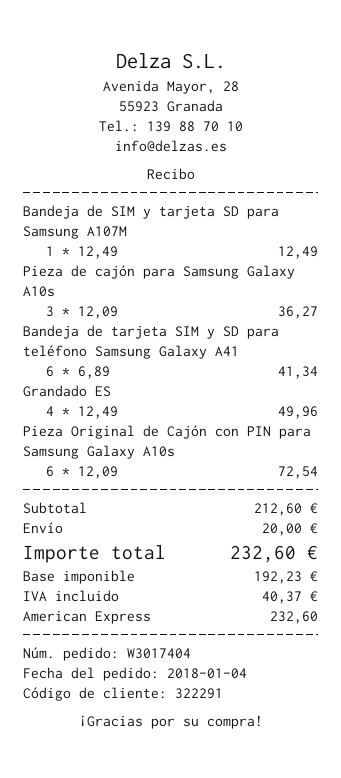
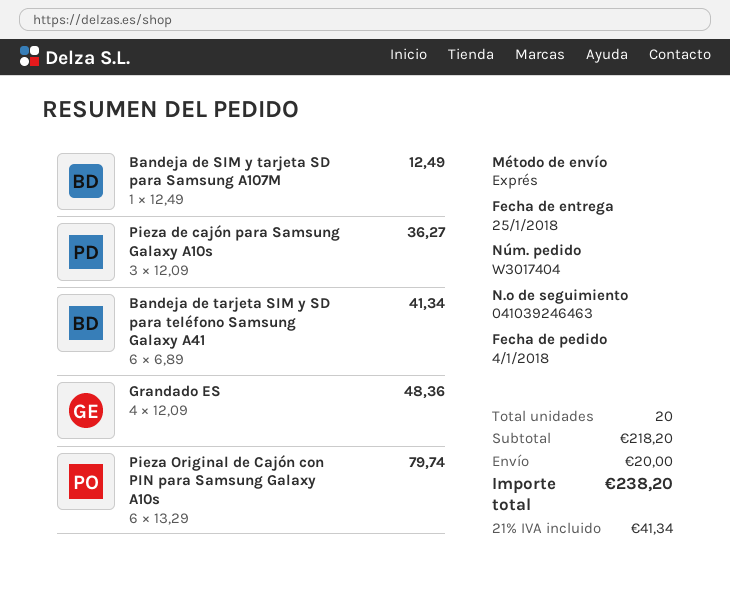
Grandado ES: 4 x 12.49 = 49.96 -> 4 x 12.09 = 48.36
Pieza Original de Cajón con PIN para Samsung Galaxy A10s: 6 x 12.09 = 72.54 -> 6 x 13.29 = 79.74
subtotal: 212.60 -> 218.20
tax: 40.37 -> 41.34
total: 232.60 -> 238.20

